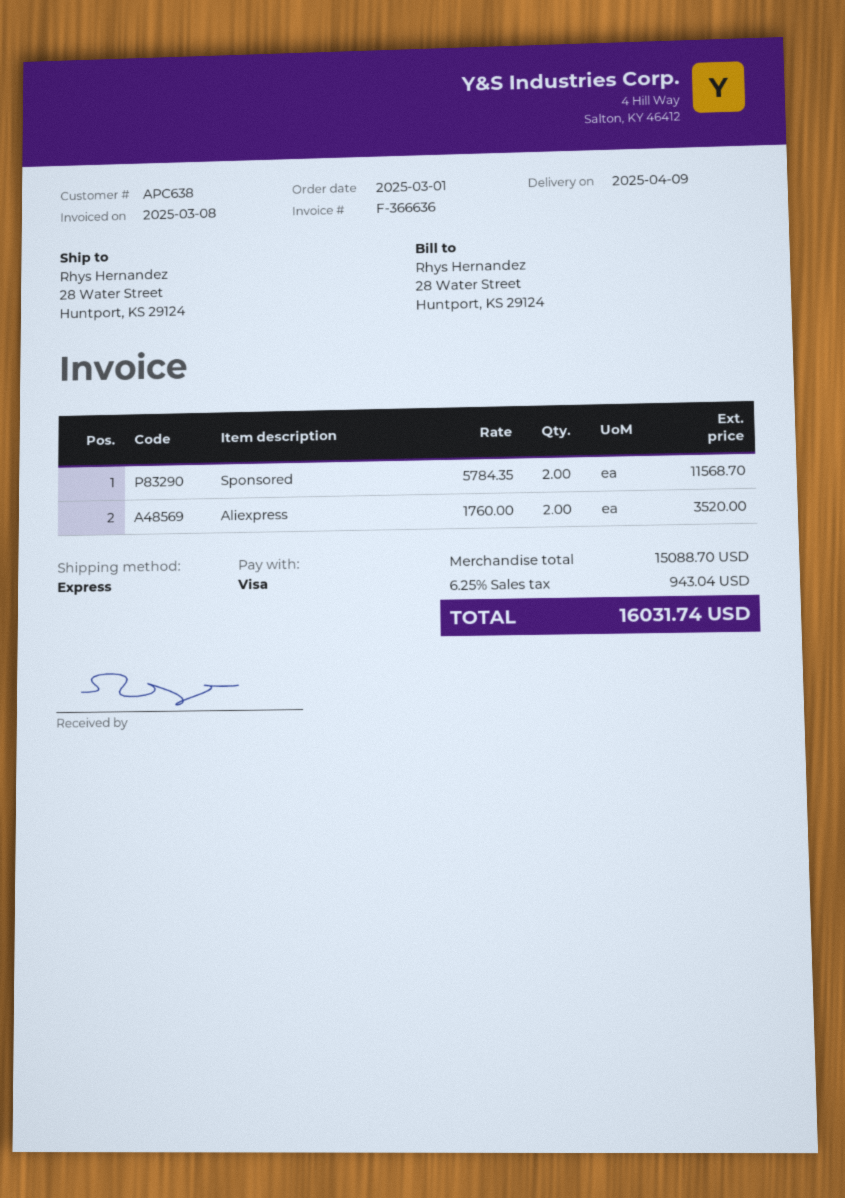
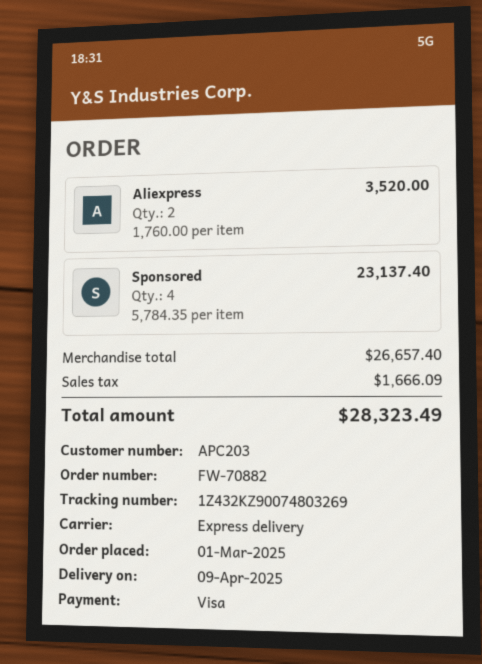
customer number: APC638 -> APC203
Sponsored: 2 x 5784.35 = 11568.70 -> 4 x 5784.35 = 23137.40
subtotal: 15088.70 -> 26657.40
tax: 943.04 -> 1666.09
total: 16031.74 -> 28323.49

